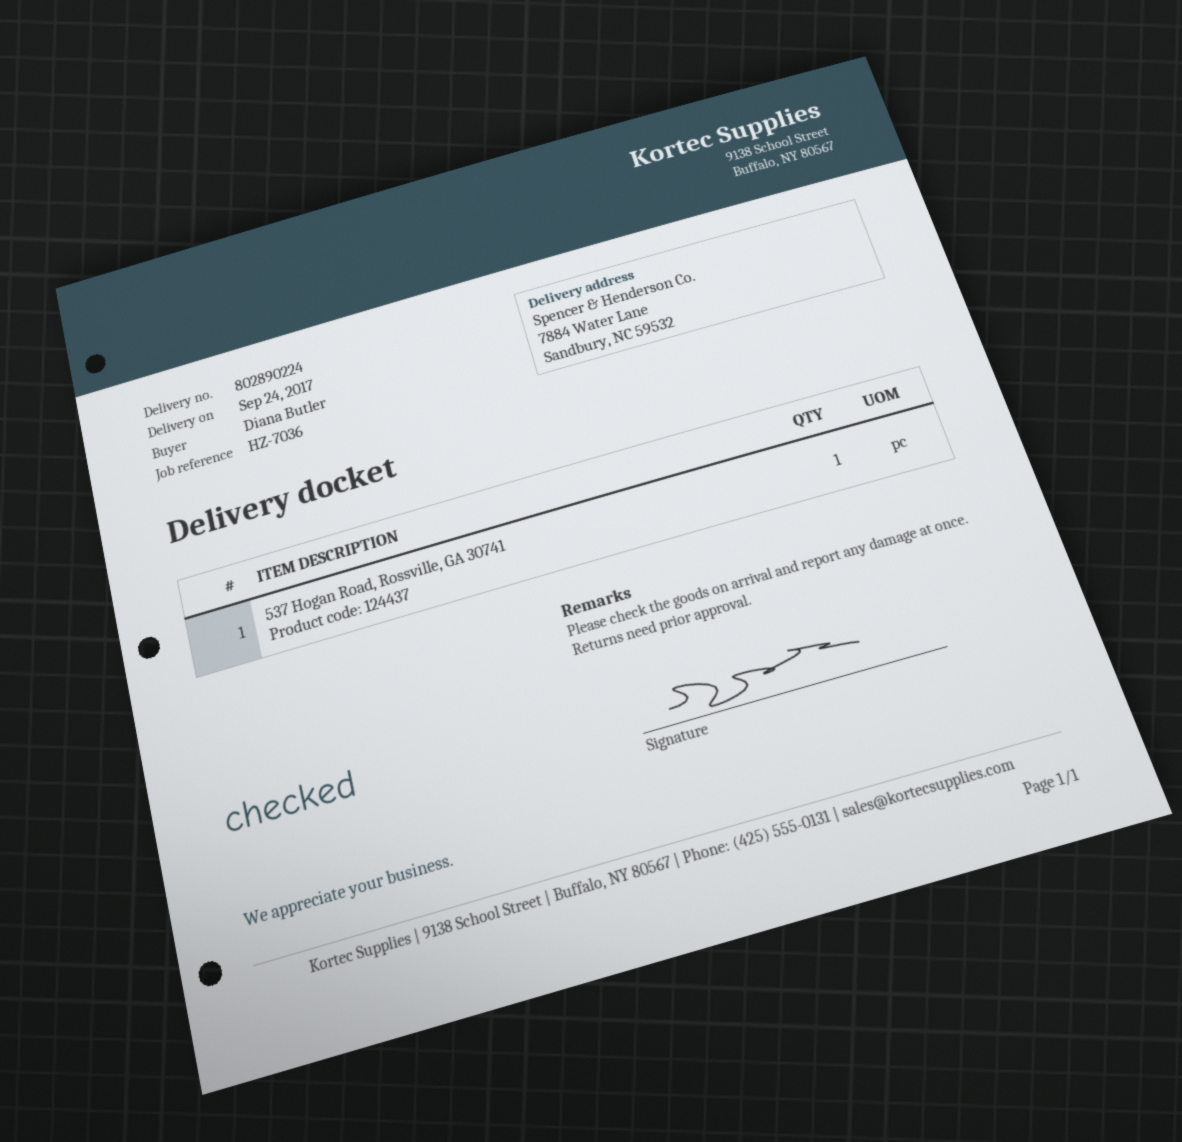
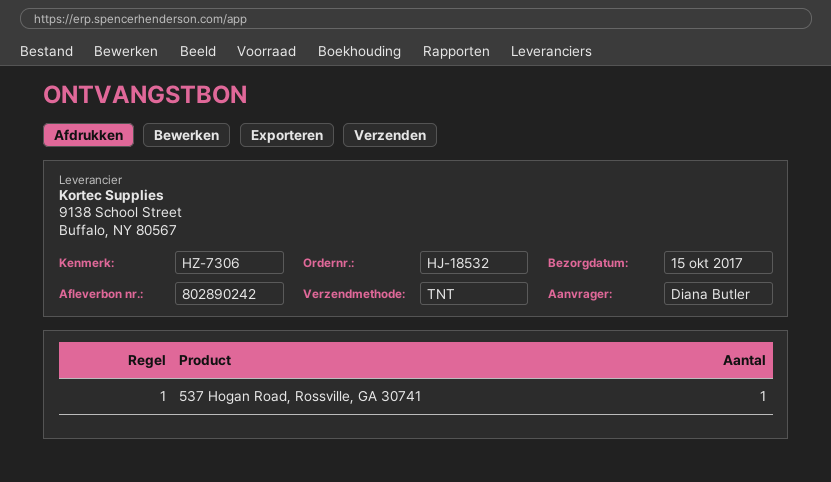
delivery note number: 802890224 -> 802890242
delivery date: 2017-09-24 -> 2017-10-15
reference: HZ-7036 -> HZ-7306

